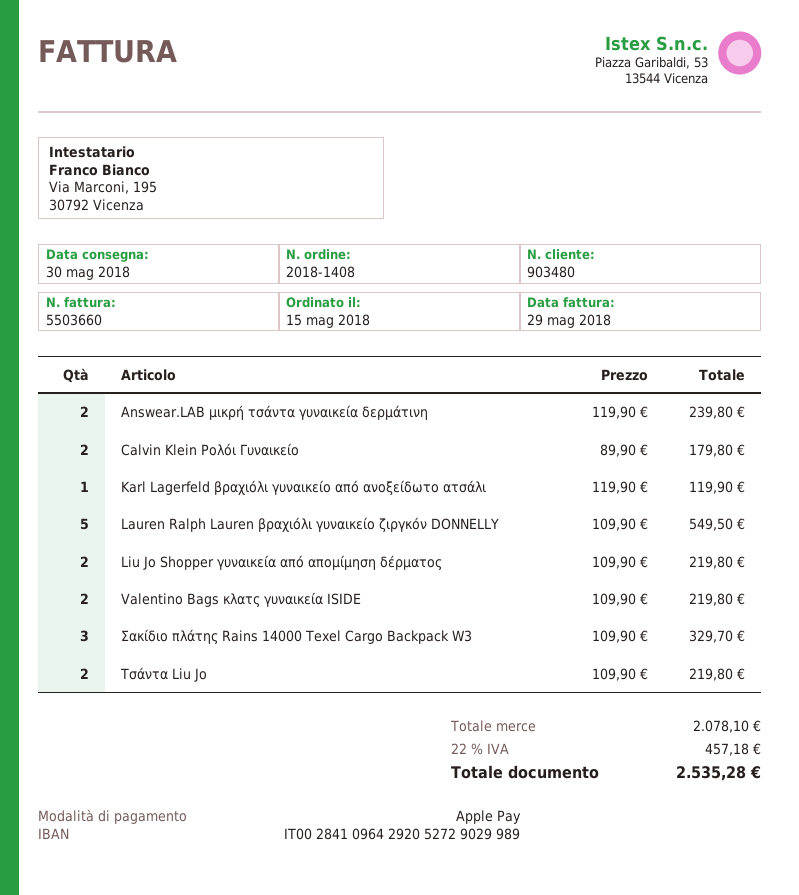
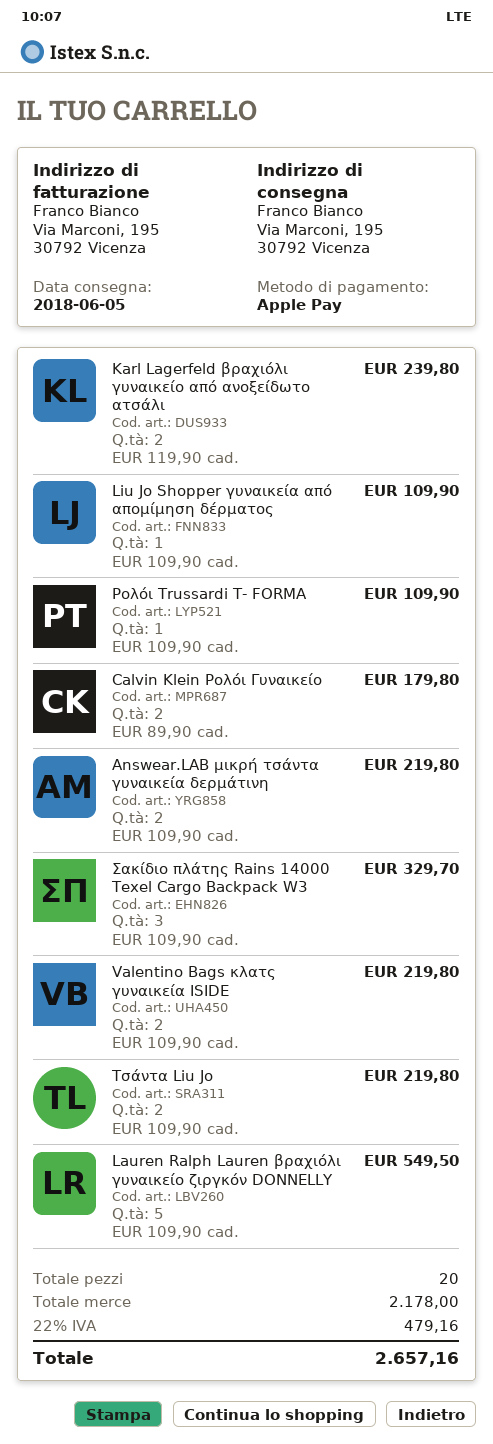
delivery date: 2018-05-30 -> 2018-06-05
Answear.LAB μικρή τσάντα γυναικεία δερμάτινη: 2 x 119.90 = 239.80 -> 2 x 109.90 = 219.80
Karl Lagerfeld βραχιόλι γυναικείο από ανοξείδωτο ατσάλι: 1 x 119.90 = 119.90 -> 2 x 119.90 = 239.80
Liu Jo Shopper γυναικεία από απομίμηση δέρματος: 2 x 109.90 = 219.80 -> 1 x 109.90 = 109.90
Ρολόι Trussardi T- FORMA: none -> 1 x 109.90 = 109.90
subtotal: 2078.10 -> 2178.00
tax: 22% = 457.18 -> 22% = 479.16
total: 2535.28 -> 2657.16

